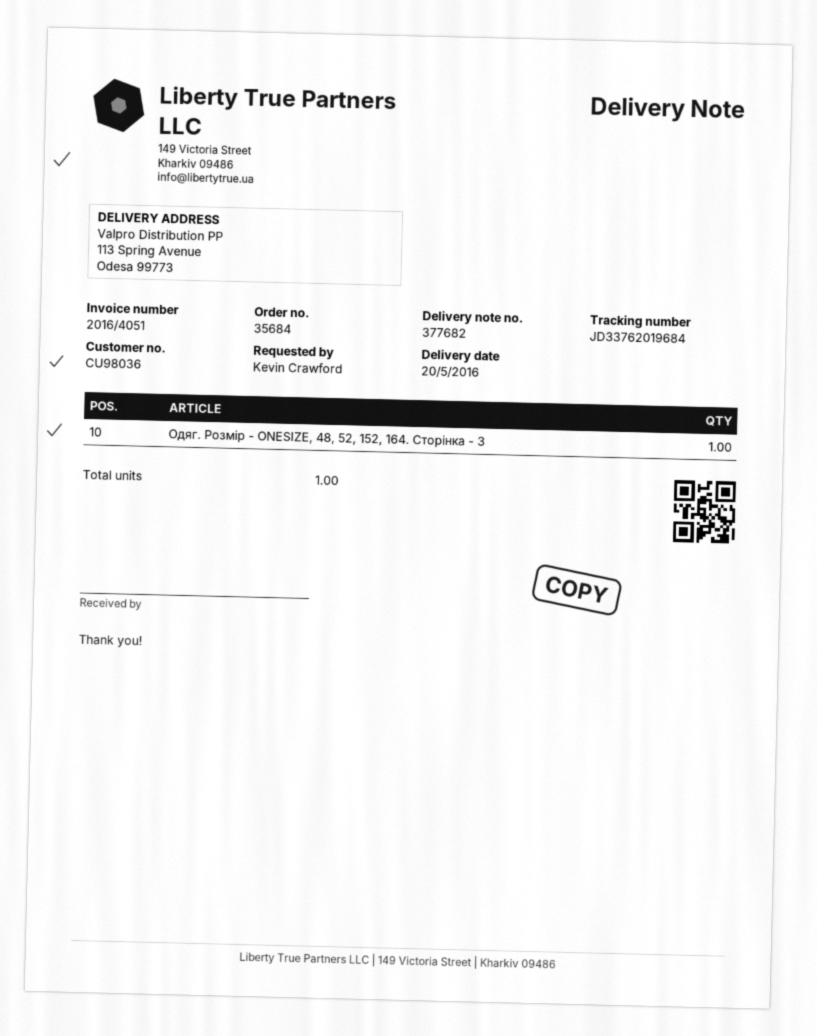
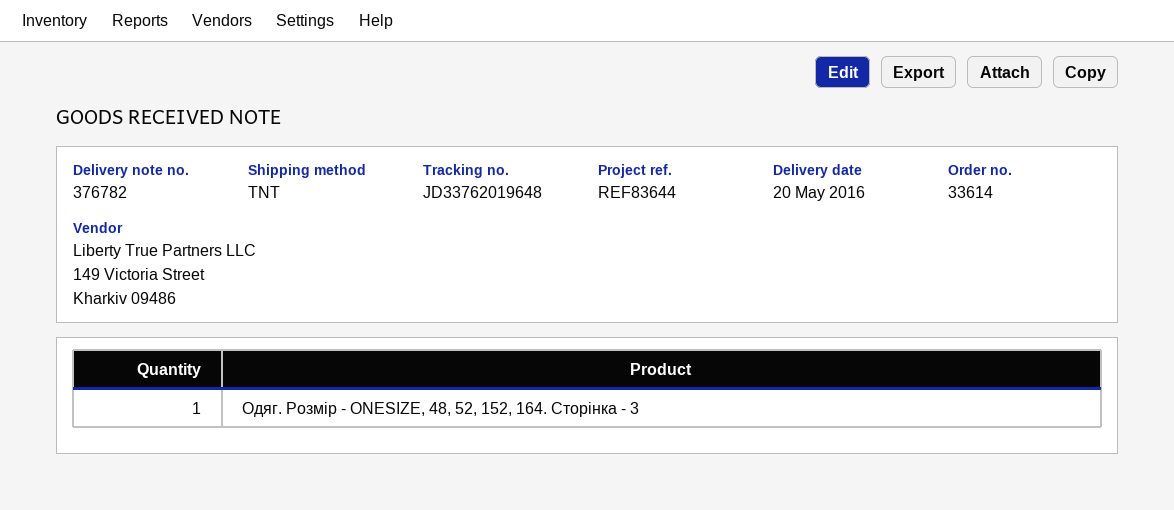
order number: 35684 -> 33614
delivery note number: 377682 -> 376782
tracking number: JD33762019684 -> JD33762019648

